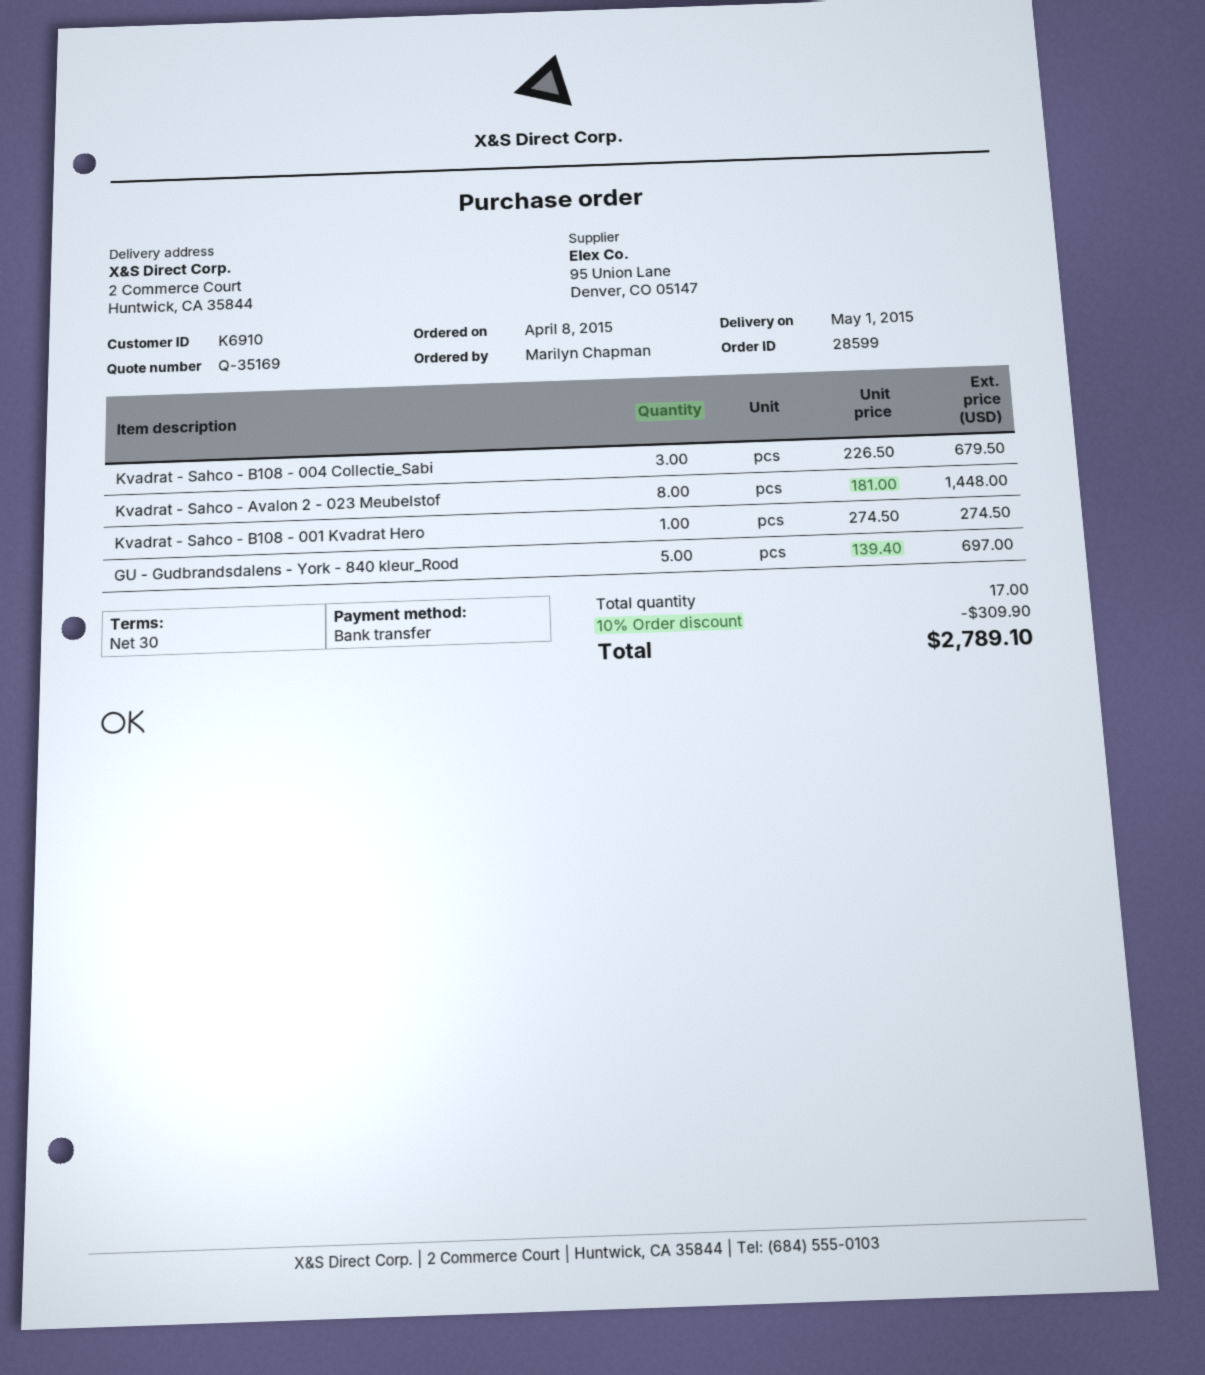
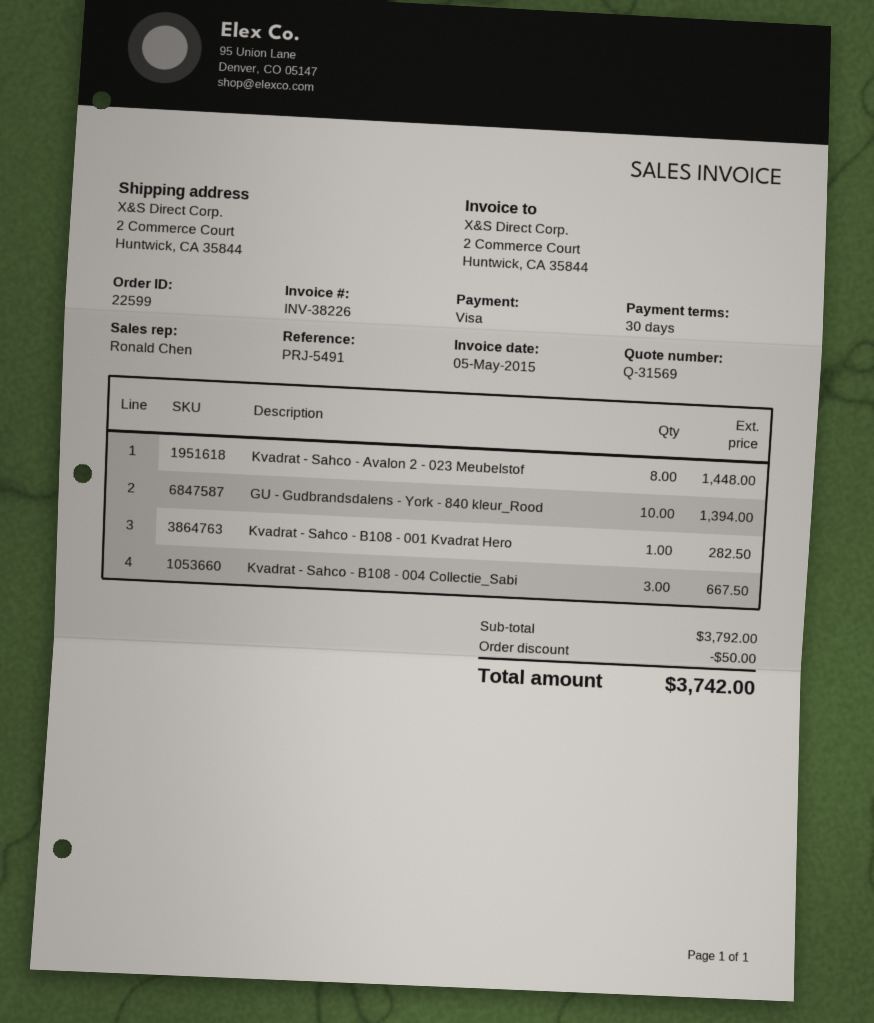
quote number: Q-35169 -> Q-31569
order number: 28599 -> 22599
payment method: bank transfer -> Visa
Kvadrat - Sahco - B108 - 004 Collectie_Sabi: 3 for 679.50 -> 3 for 667.50
Kvadrat - Sahco - B108 - 001 Kvadrat Hero: 1 for 274.50 -> 1 for 282.50
GU - Gudbrandsdalens - York - 840 kleur_Rood: 5 for 697.00 -> 10 for 1394.00
discount: 309.90 -> 50.00
total: 2789.10 -> 3742.00

